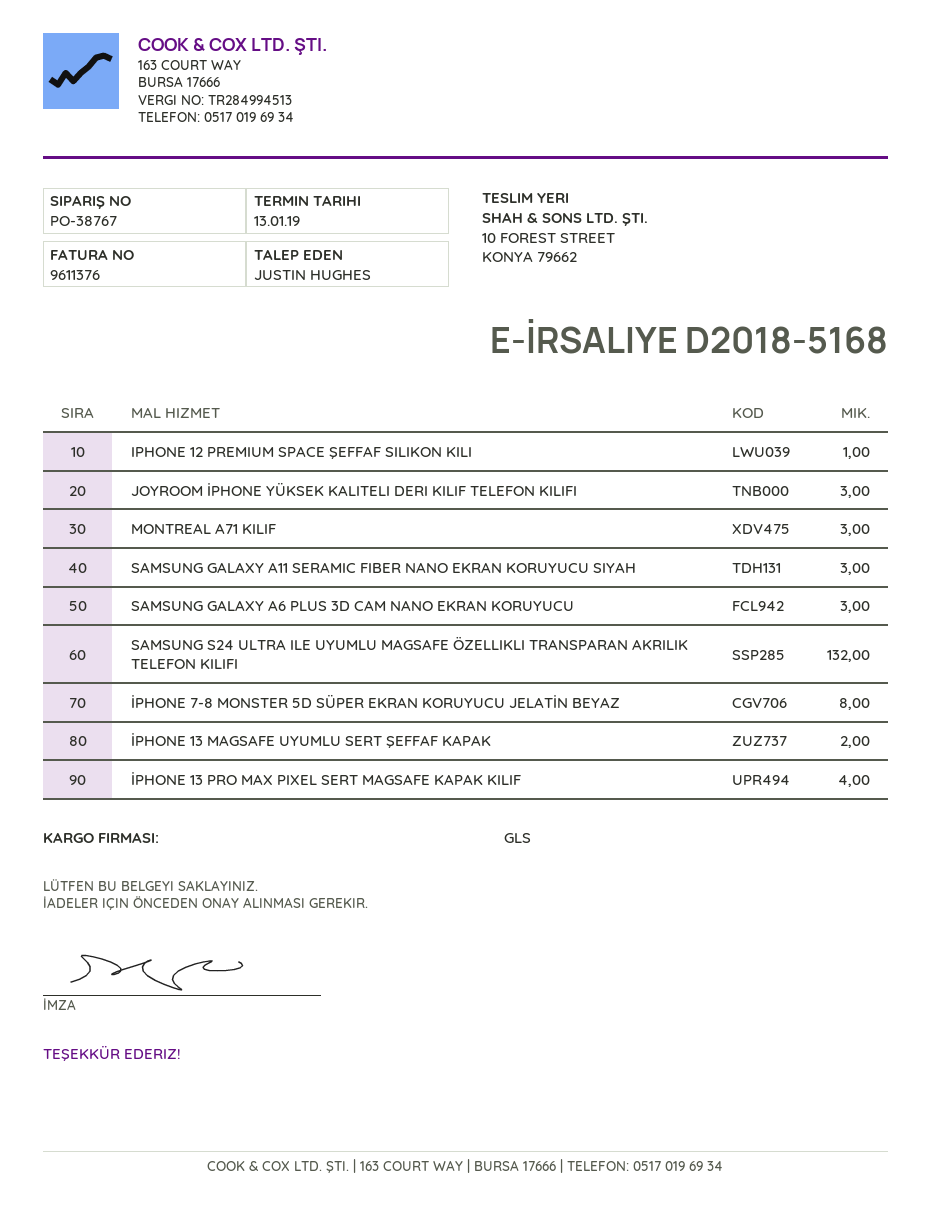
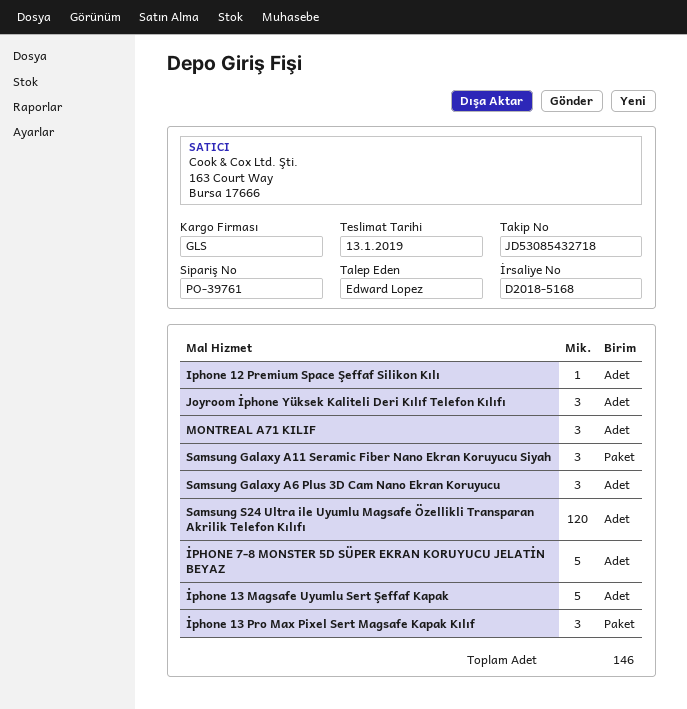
order number: PO-38767 -> PO-39761
ordered by: JUSTIN HUGHES -> Edward Lopez
SAMSUNG S24 ULTRA ILE UYUMLU MAGSAFE ÖZELLIKLI TRANSPARAN AKRILIK TELEFON KILIFI: 132 -> 120
İPHONE 7-8 MONSTER 5D SÜPER EKRAN KORUYUCU JELATİN BEYAZ: 8 -> 5
İPHONE 13 MAGSAFE UYUMLU SERT ŞEFFAF KAPAK: 2 -> 5
İPHONE 13 PRO MAX PIXEL SERT MAGSAFE KAPAK KILIF: 4 -> 3

